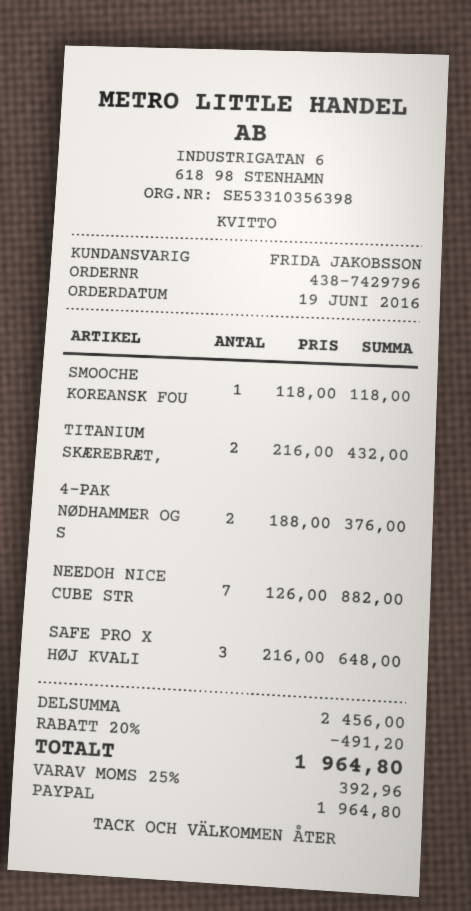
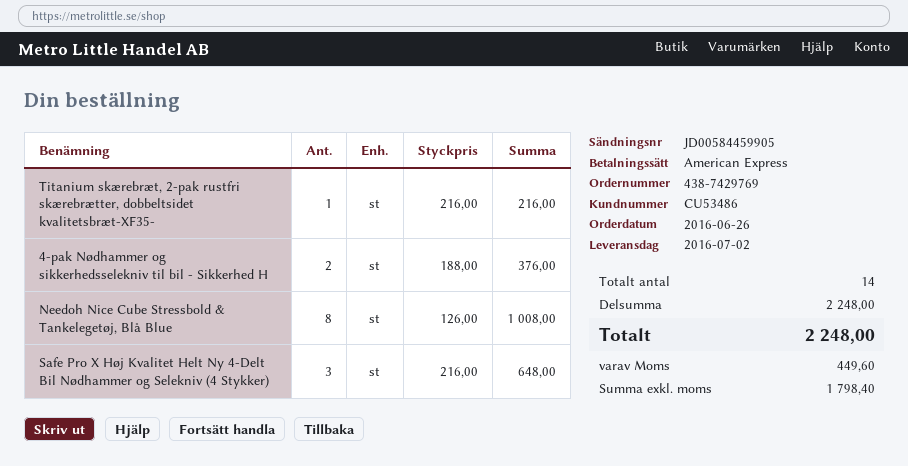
order number: 438-7429796 -> 438-7429769
order date: 2016-06-19 -> 2016-06-26
payment method: PayPal -> American Express
SMOOCHE KOREANSK FOU: 1 x 118.00 = 118.00 -> none
TITANIUM SKÆREBRÆT,: 2 x 216.00 = 432.00 -> 1 x 216.00 = 216.00
NEEDOH NICE CUBE STR: 7 x 126.00 = 882.00 -> 8 x 126.00 = 1008.00
subtotal: 2456.00 -> 2248.00
discount: 20% = 491.20 -> none
tax: 392.96 -> 449.60
total: 1964.80 -> 2248.00

